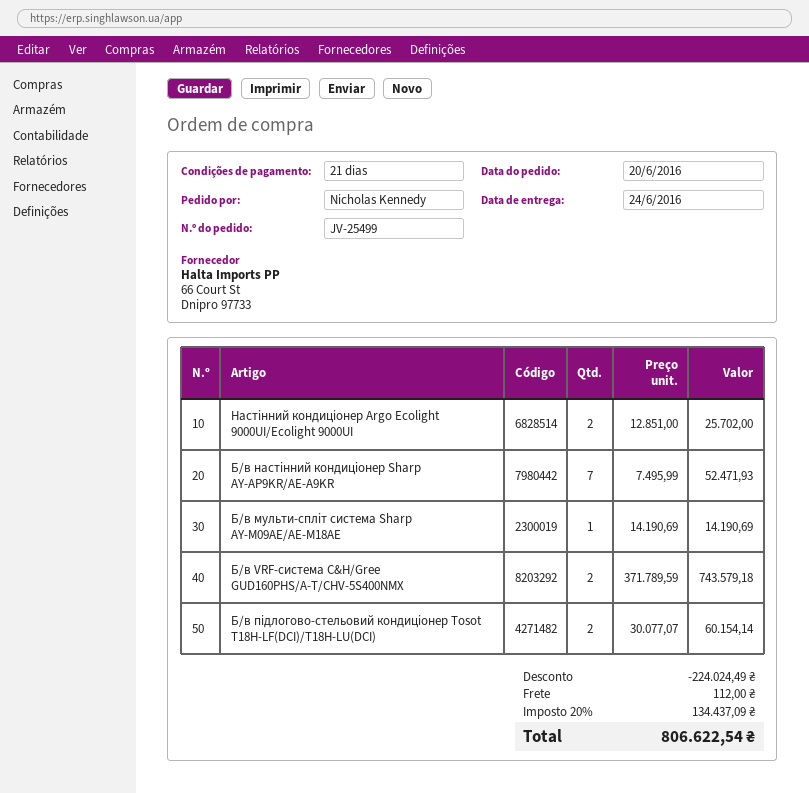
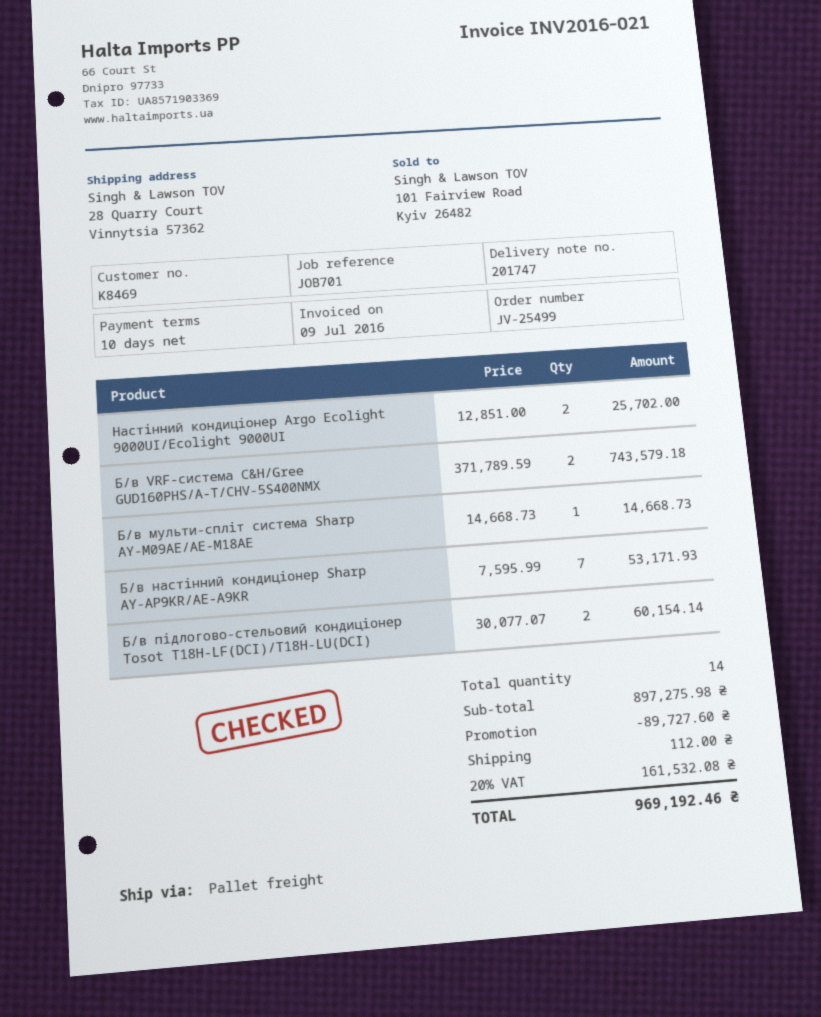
payment terms: 21 days -> 10 days
Б/в настінний кондиціонер Sharp AY-AP9KR/AE-A9KR: 7 x 7495.99 = 52471.93 -> 7 x 7595.99 = 53171.93
Б/в мульти-спліт система Sharp AY-M09AE/AE-M18AE: 1 x 14190.69 = 14190.69 -> 1 x 14668.73 = 14668.73
discount: 224024.49 -> 89727.60
tax: 20% = 134437.09 -> 20% = 161532.08
total: 806622.54 -> 969192.46

